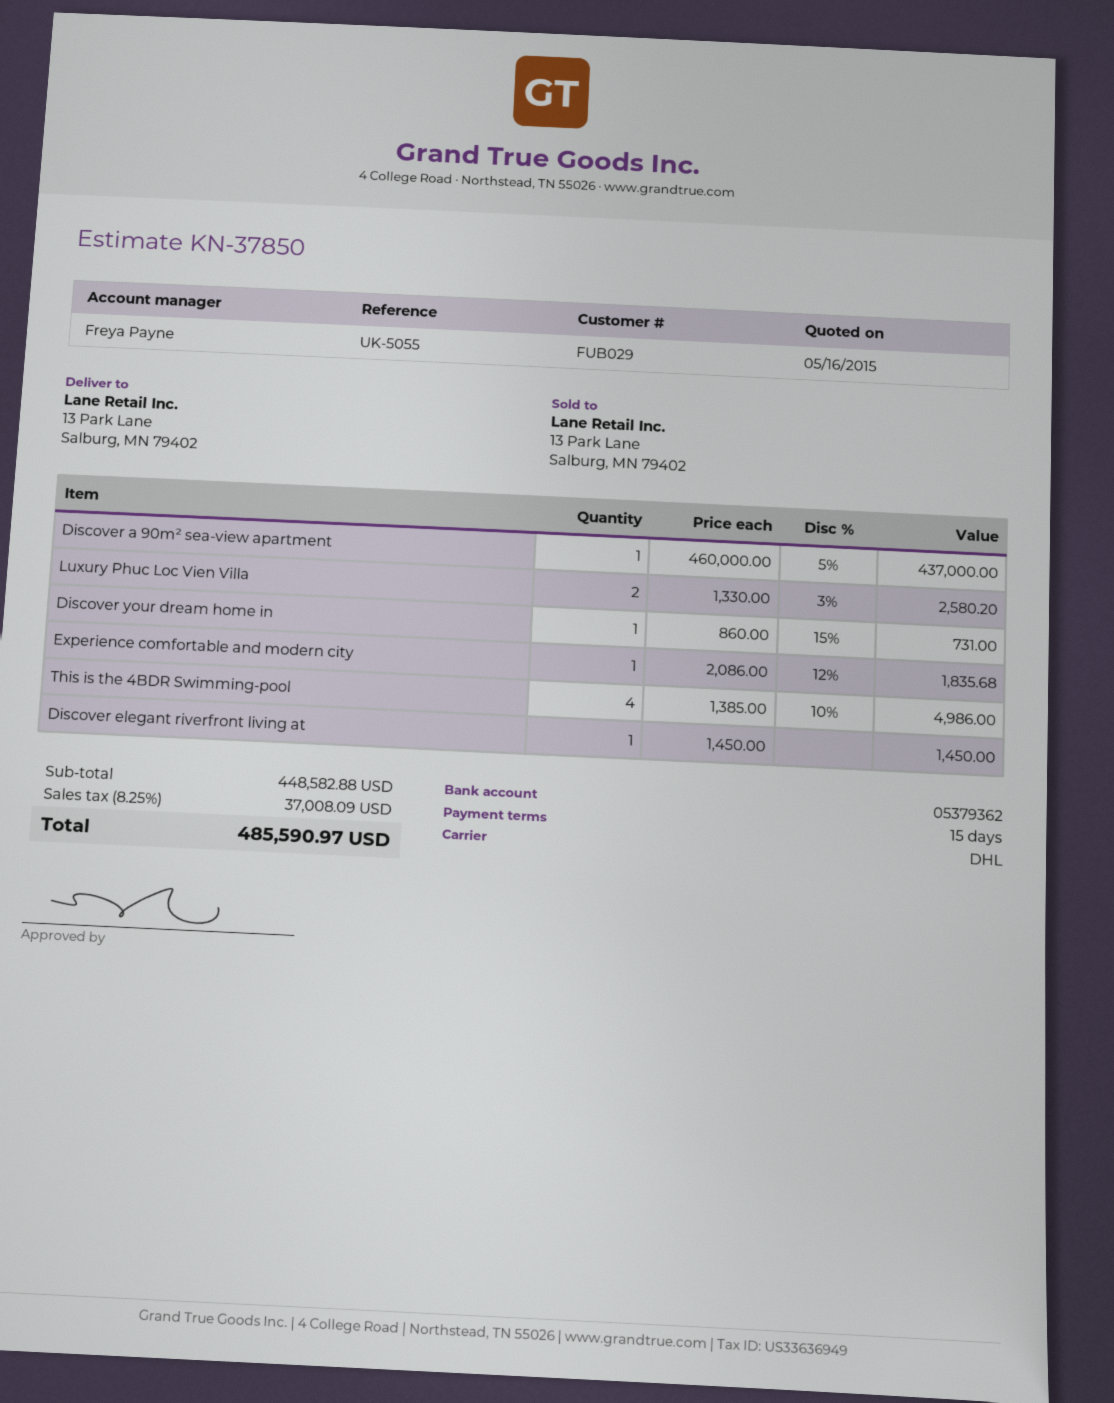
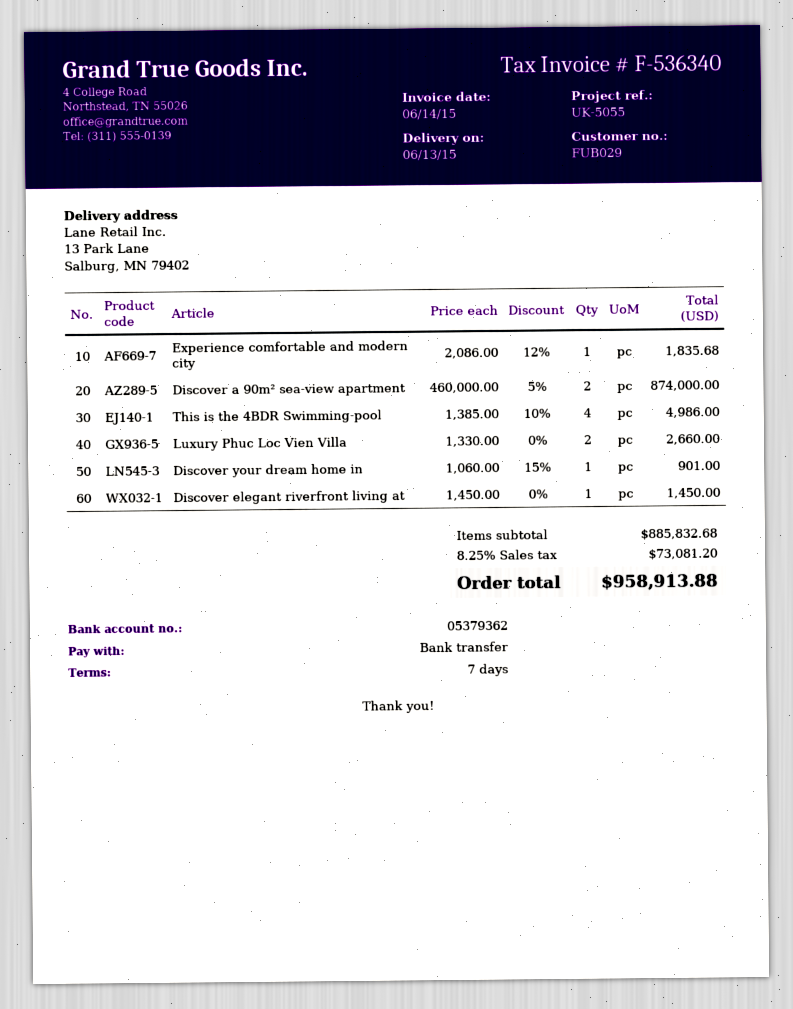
payment terms: 15 days -> 7 days
Discover a 90m² sea-view apartment: 1 x 460000.00 - 5% = 437000.00 -> 2 x 460000.00 - 5% = 874000.00
Luxury Phuc Loc Vien Villa: 2 x 1330.00 - 3% = 2580.20 -> 2 x 1330.00 = 2660.00
Discover your dream home in: 1 x 860.00 - 15% = 731.00 -> 1 x 1060.00 - 15% = 901.00
subtotal: 448582.88 -> 885832.68
tax: 8.25% = 37008.09 -> 8.25% = 73081.20
total: 485590.97 -> 958913.88

